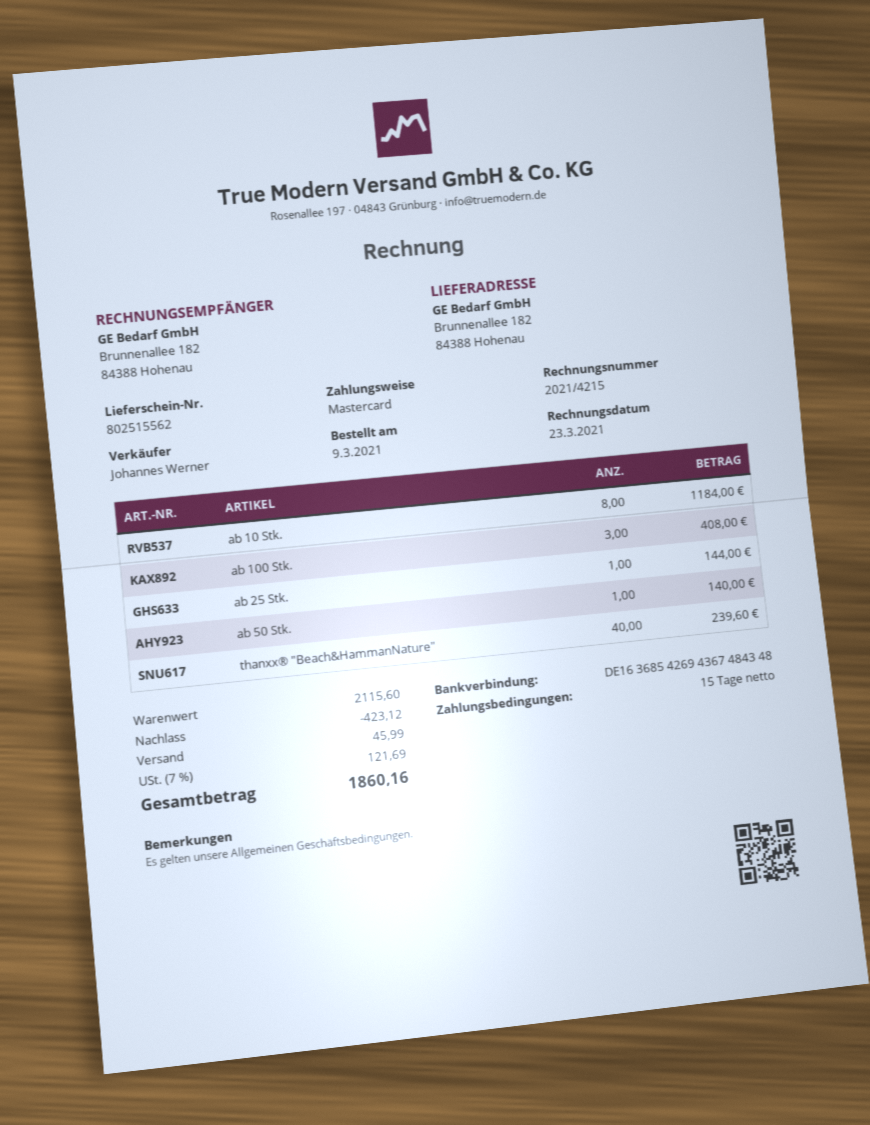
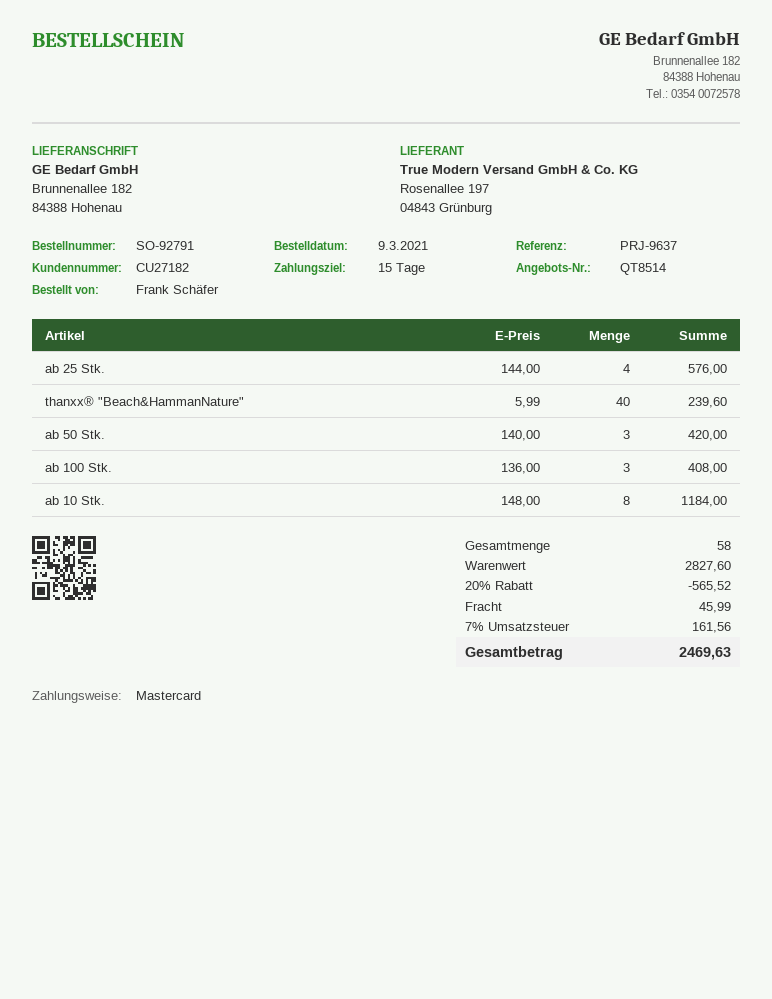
ab 25 Stk.: 1 for 144.00 -> 4 for 576.00
ab 50 Stk.: 1 for 140.00 -> 3 for 420.00
subtotal: 2115.60 -> 2827.60
discount: 423.12 -> 565.52
tax: 7% = 121.69 -> 7% = 161.56
total: 1860.16 -> 2469.63

